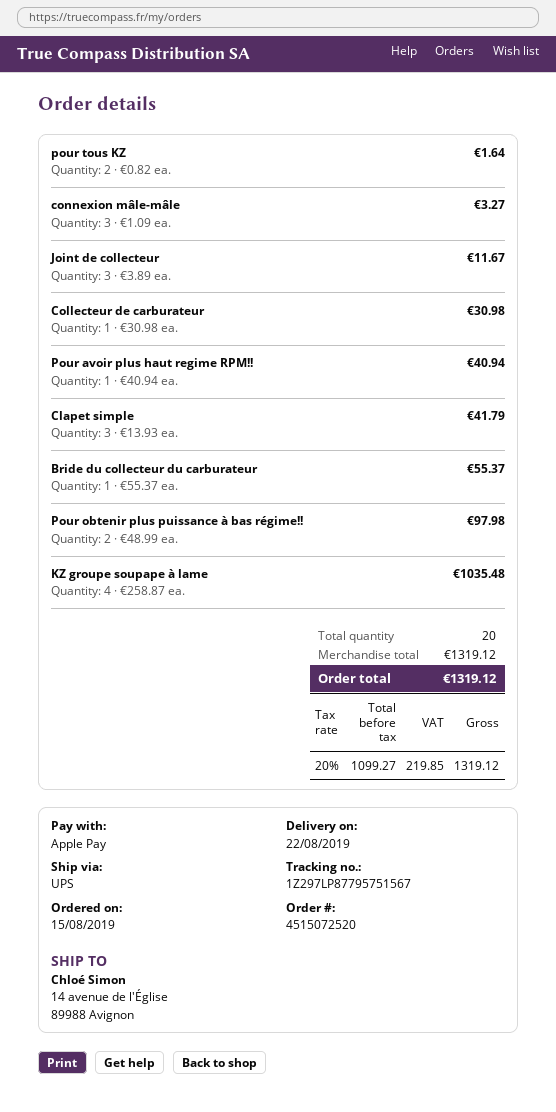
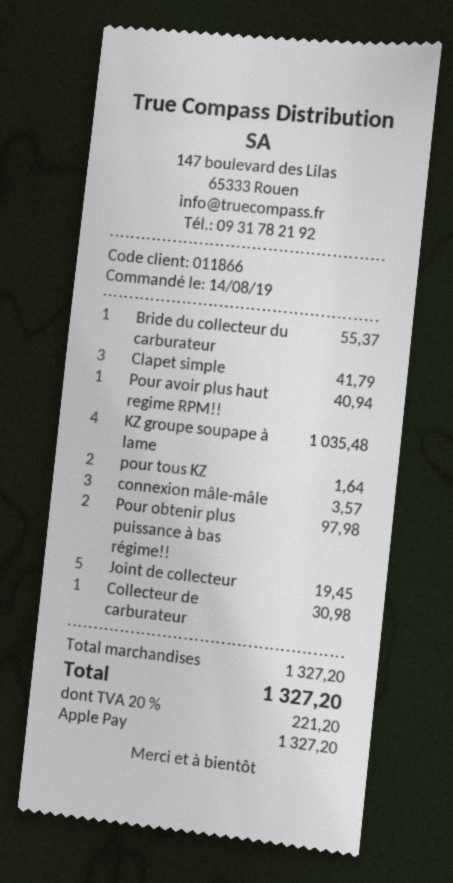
order date: 2019-08-15 -> 2019-08-14
connexion mâle-mâle: 3 for 3.27 -> 3 for 3.57
Joint de collecteur: 3 for 11.67 -> 5 for 19.45
subtotal: 1319.12 -> 1327.20
tax: 20% = 219.85 -> 20% = 221.20
total: 1319.12 -> 1327.20

